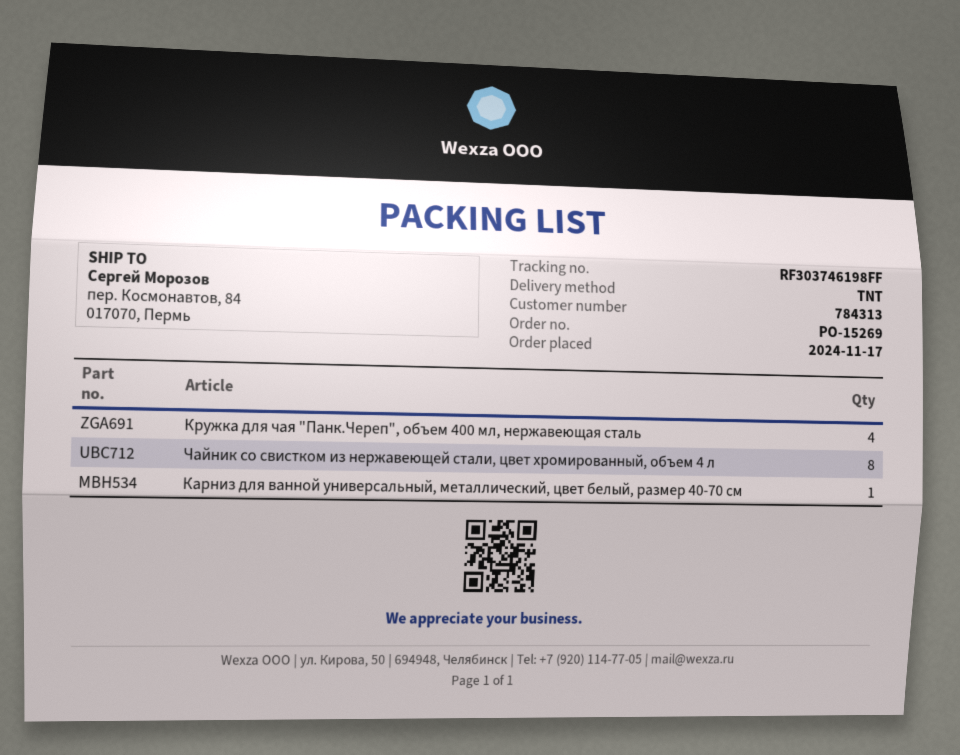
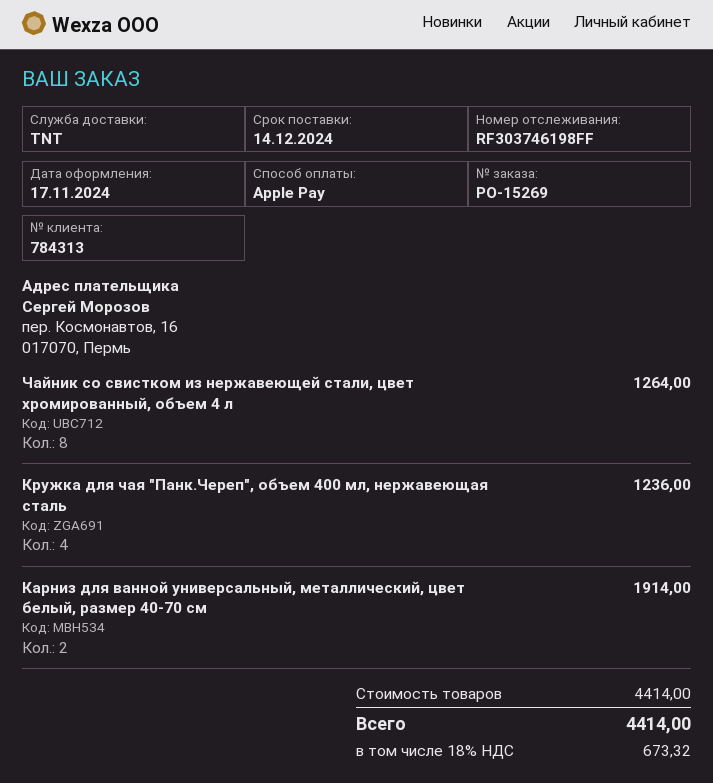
Карниз для ванной универсальный, металлический, цвет белый, размер 40-70 см: 1 -> 2

